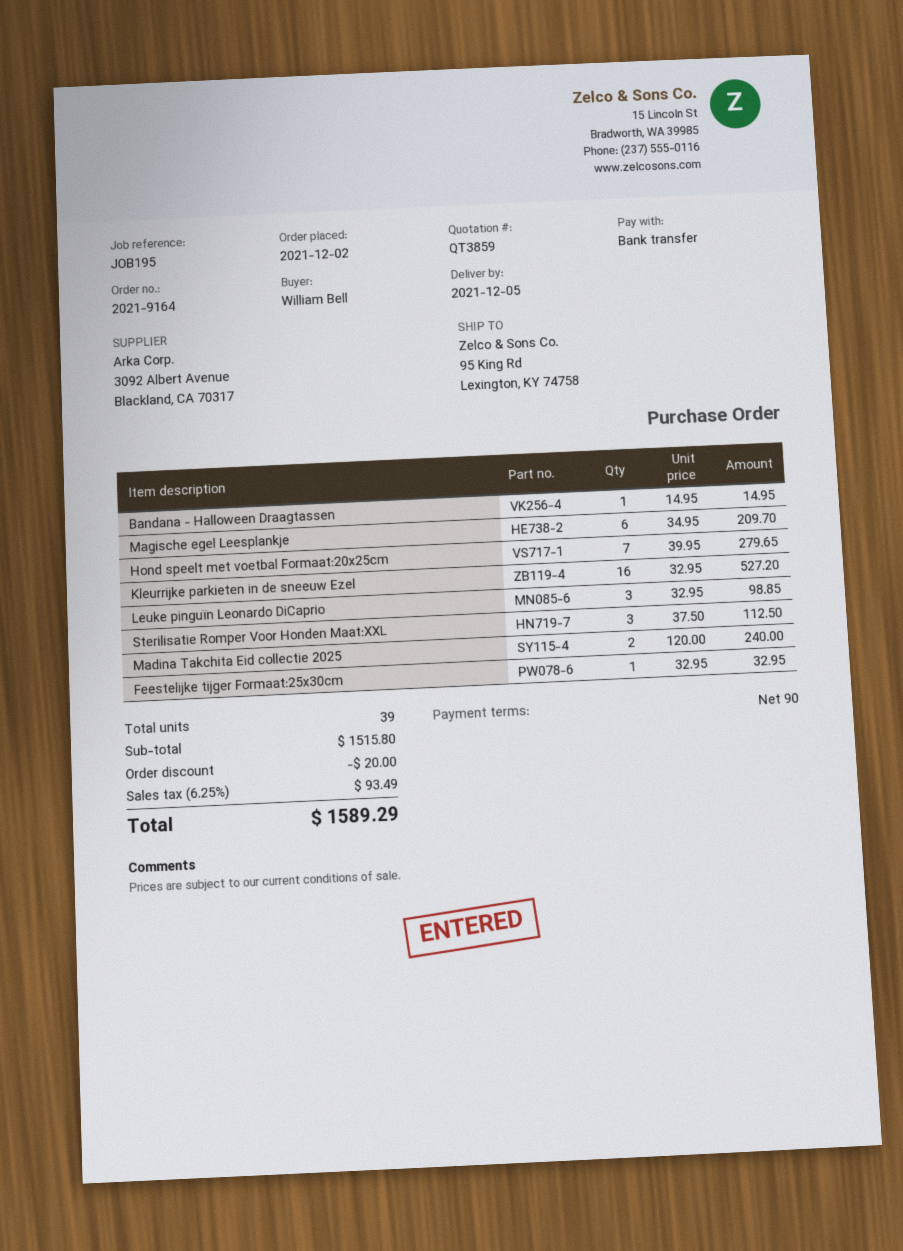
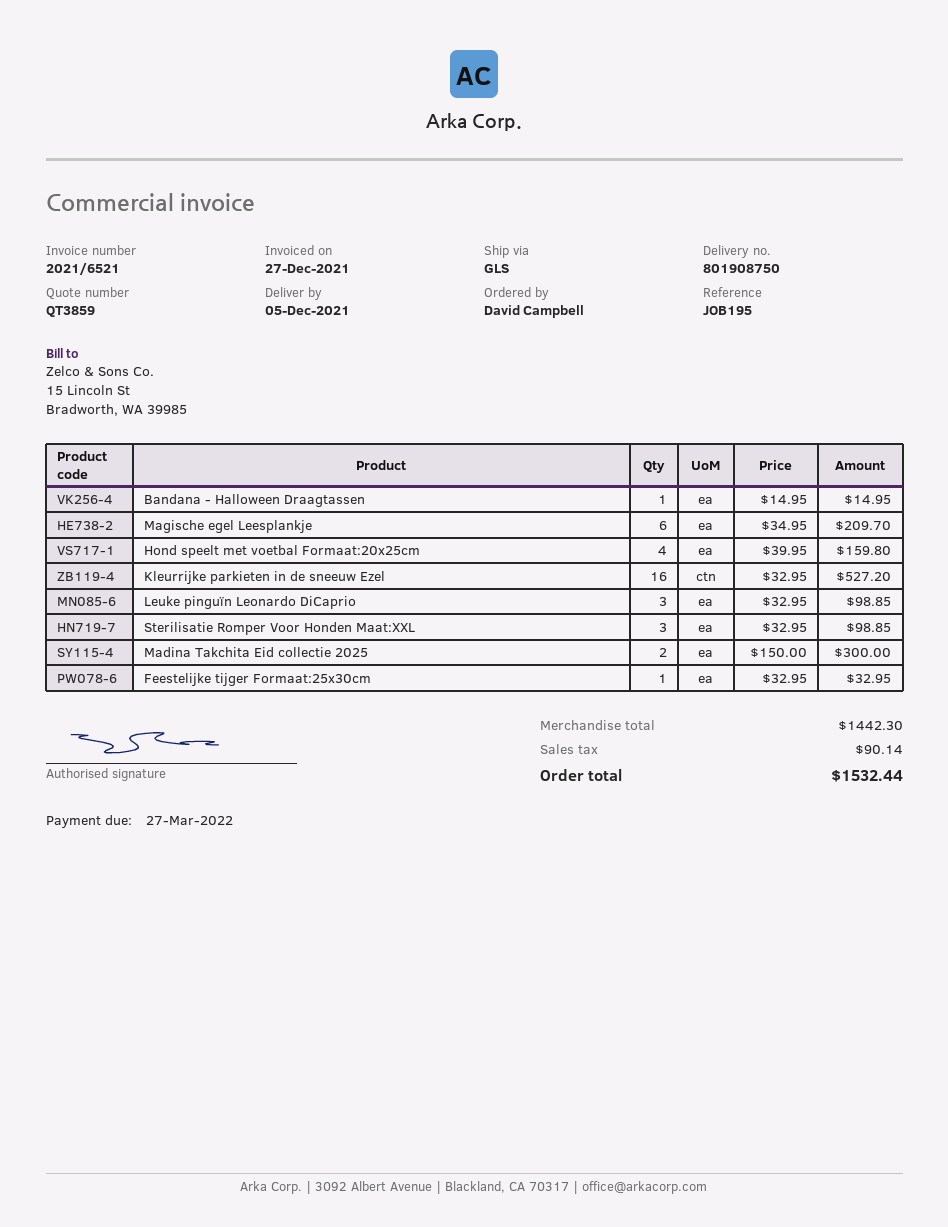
ordered by: William Bell -> David Campbell
Hond speelt met voetbal Formaat:20x25cm: 7 x 39.95 = 279.65 -> 4 x 39.95 = 159.80
Sterilisatie Romper Voor Honden Maat:XXL: 3 x 37.50 = 112.50 -> 3 x 32.95 = 98.85
Madina Takchita Eid collectie 2025: 2 x 120.00 = 240.00 -> 2 x 150.00 = 300.00
subtotal: 1515.80 -> 1442.30
discount: 20.00 -> none
tax: 93.49 -> 90.14
total: 1589.29 -> 1532.44

